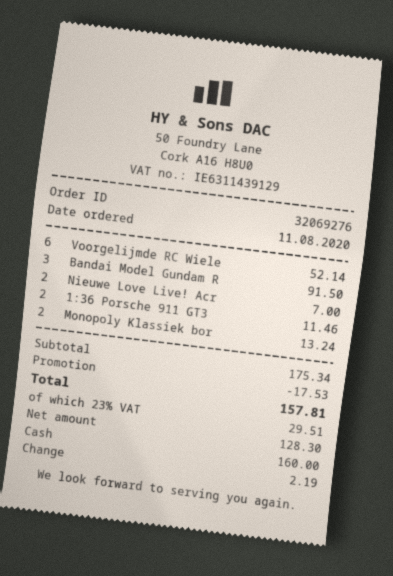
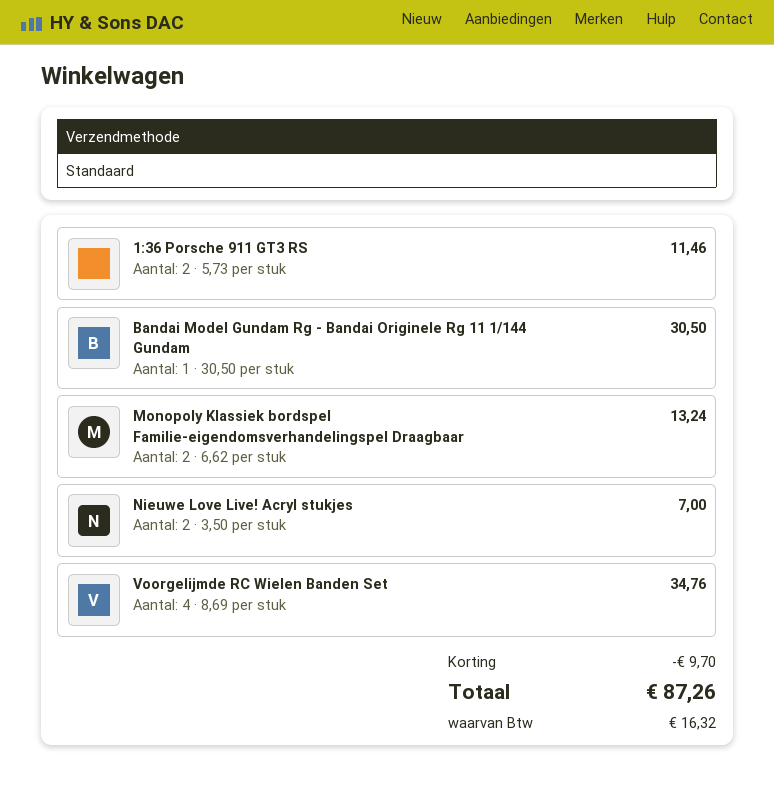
Voorgelijmde RC Wiele: 6 for 52.14 -> 4 for 34.76
Bandai Model Gundam R: 3 for 91.50 -> 1 for 30.50
discount: 17.53 -> 9.70
tax: 29.51 -> 16.32
total: 157.81 -> 87.26

